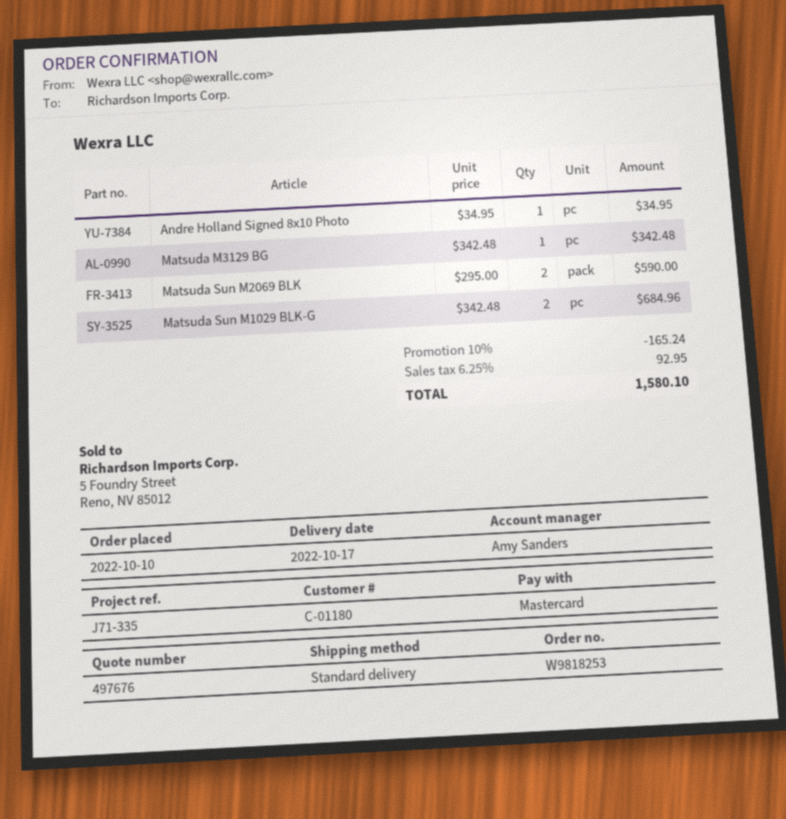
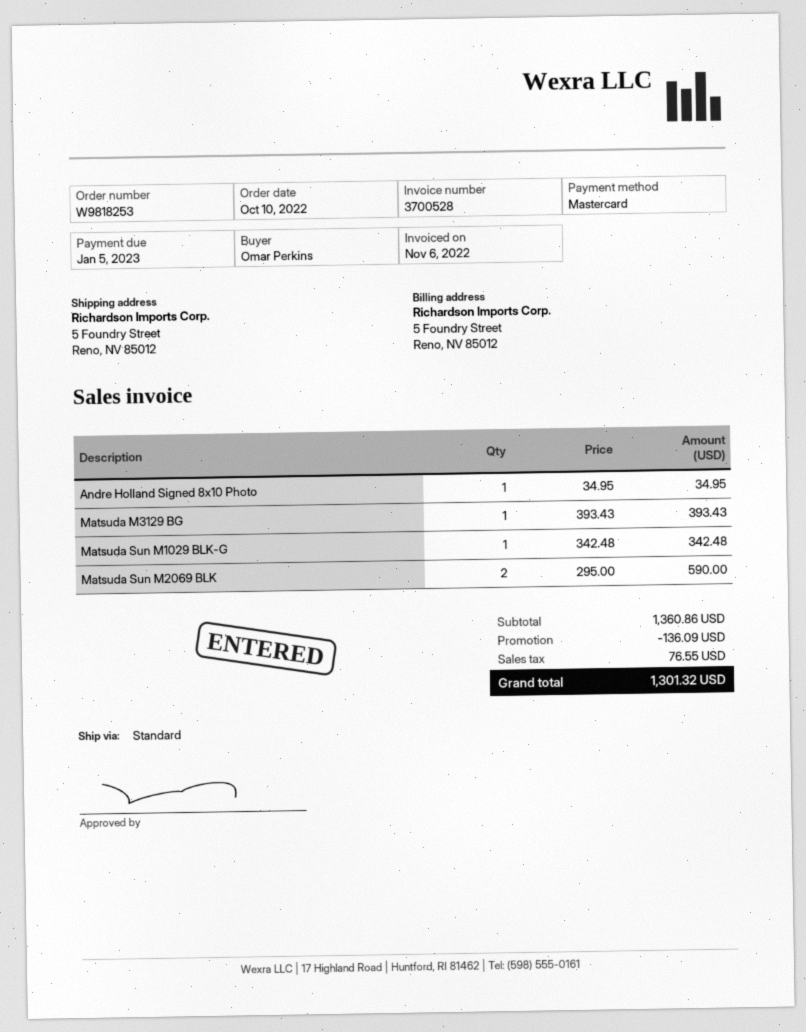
Matsuda M3129 BG: 1 x 342.48 = 342.48 -> 1 x 393.43 = 393.43
Matsuda Sun M1029 BLK-G: 2 x 342.48 = 684.96 -> 1 x 342.48 = 342.48
discount: 165.24 -> 136.09
tax: 92.95 -> 76.55
total: 1580.10 -> 1301.32

